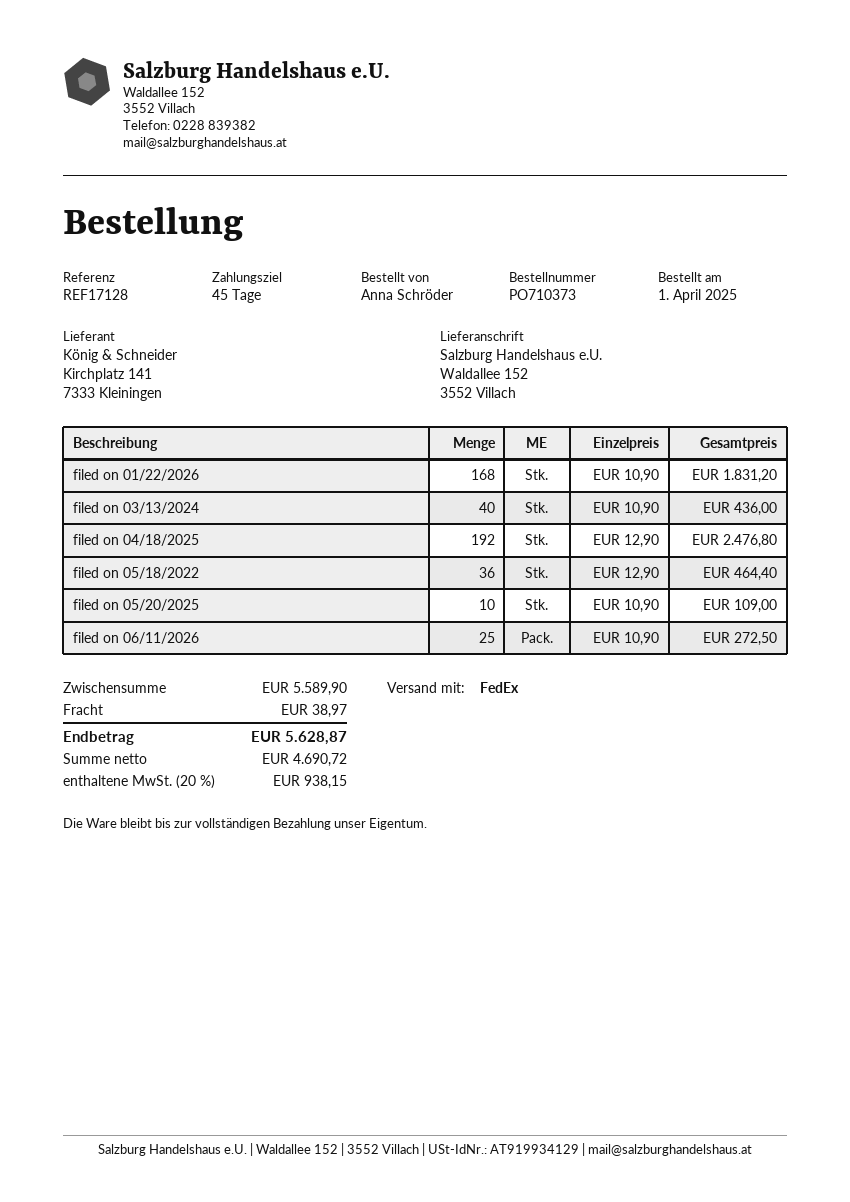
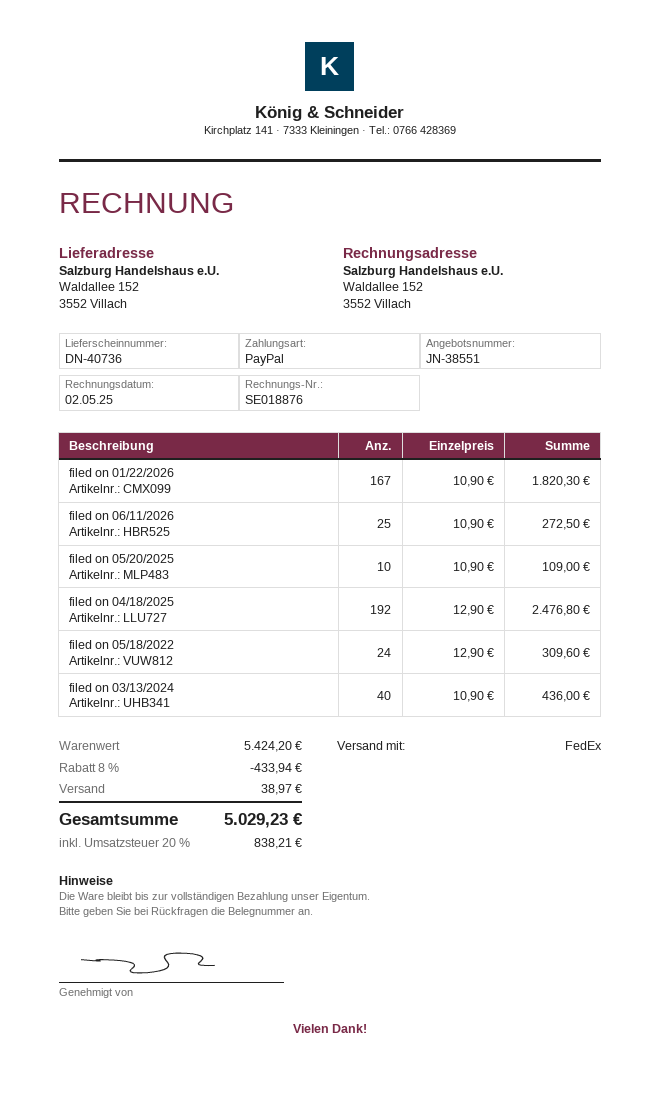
filed on 01/22/2026: 168 x 10.90 = 1831.20 -> 167 x 10.90 = 1820.30
filed on 05/18/2022: 36 x 12.90 = 464.40 -> 24 x 12.90 = 309.60
subtotal: 5589.90 -> 5424.20
discount: none -> 8% = 433.94
tax: 20% = 938.15 -> 20% = 838.21
total: 5628.87 -> 5029.23

